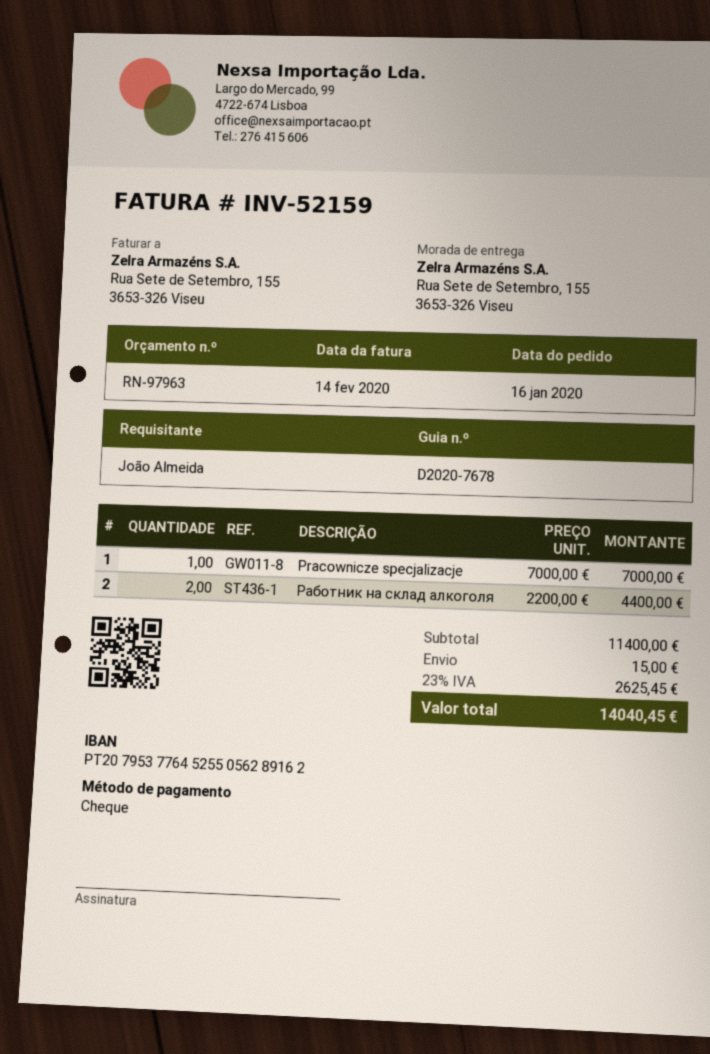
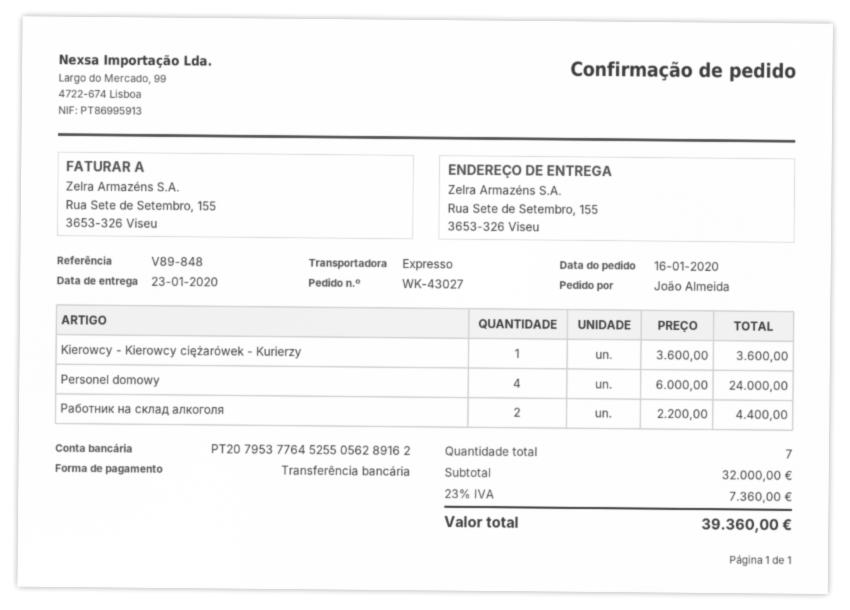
payment method: cheque -> bank transfer
Pracownicze specjalizacje: 1 x 7000.00 = 7000.00 -> none
Kierowcy - Kierowcy ciężarówek - Kurierzy: none -> 1 x 3600.00 = 3600.00
Personel domowy: none -> 4 x 6000.00 = 24000.00
subtotal: 11400.00 -> 32000.00
shipping: 15.00 -> none
tax: 23% = 2625.45 -> 23% = 7360.00
total: 14040.45 -> 39360.00

